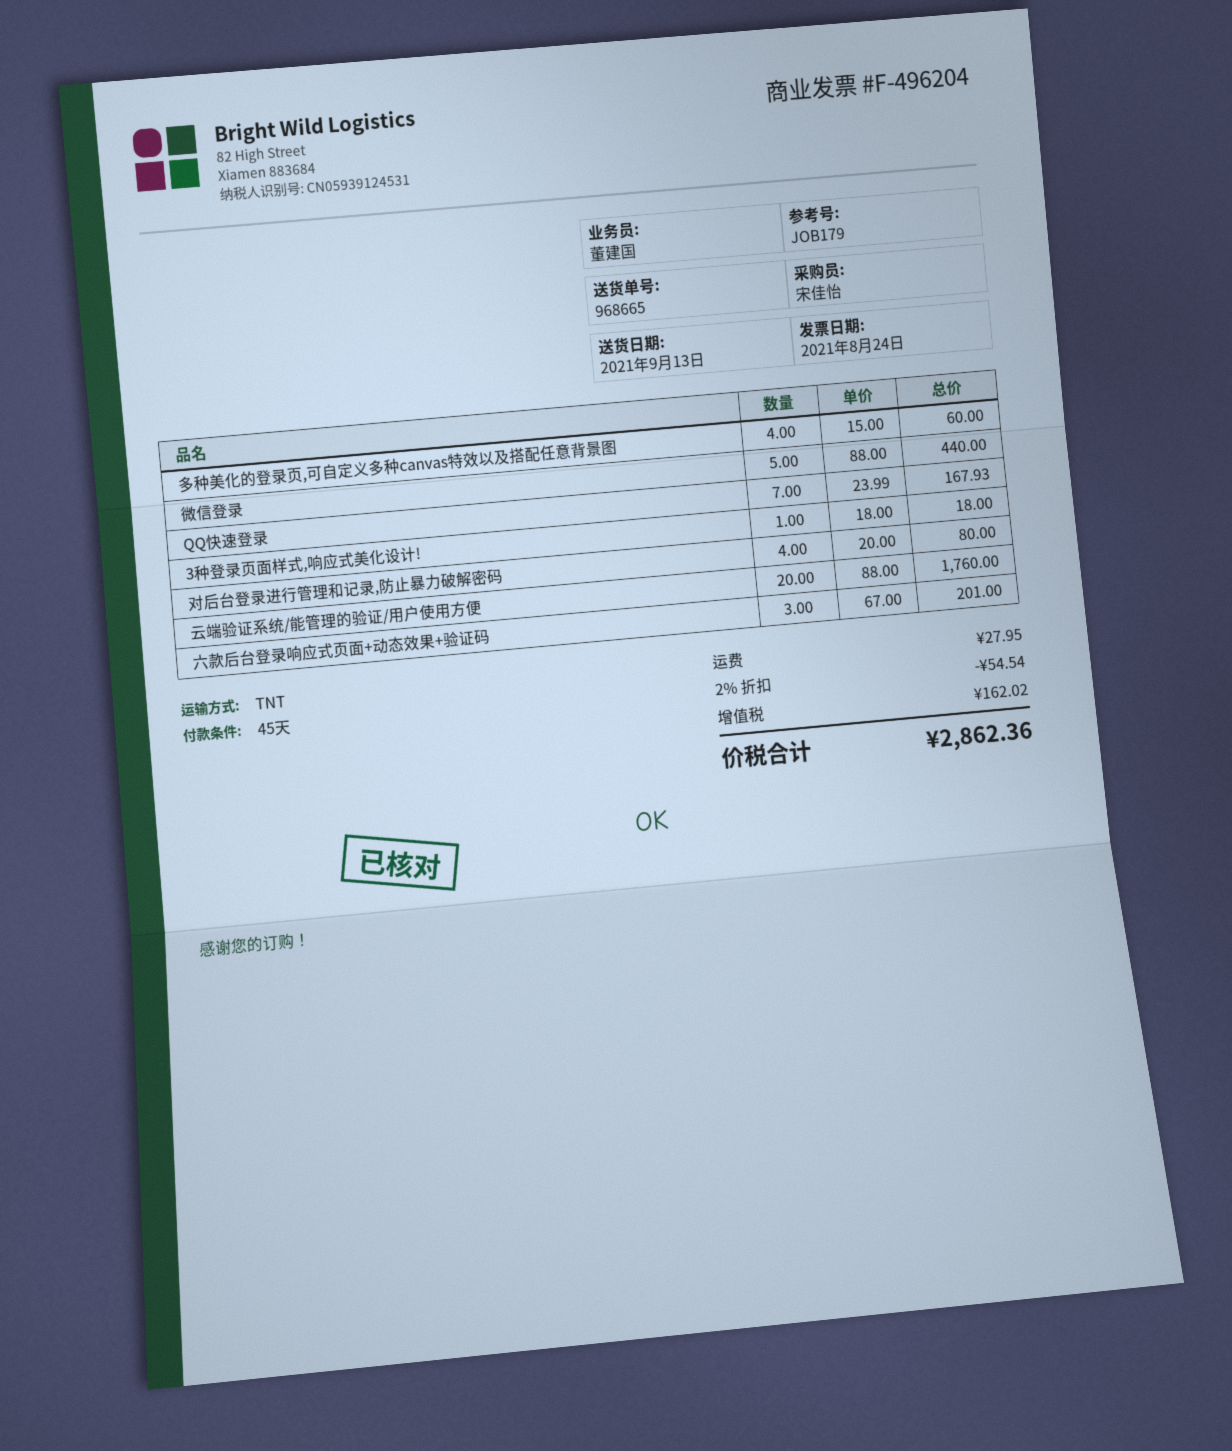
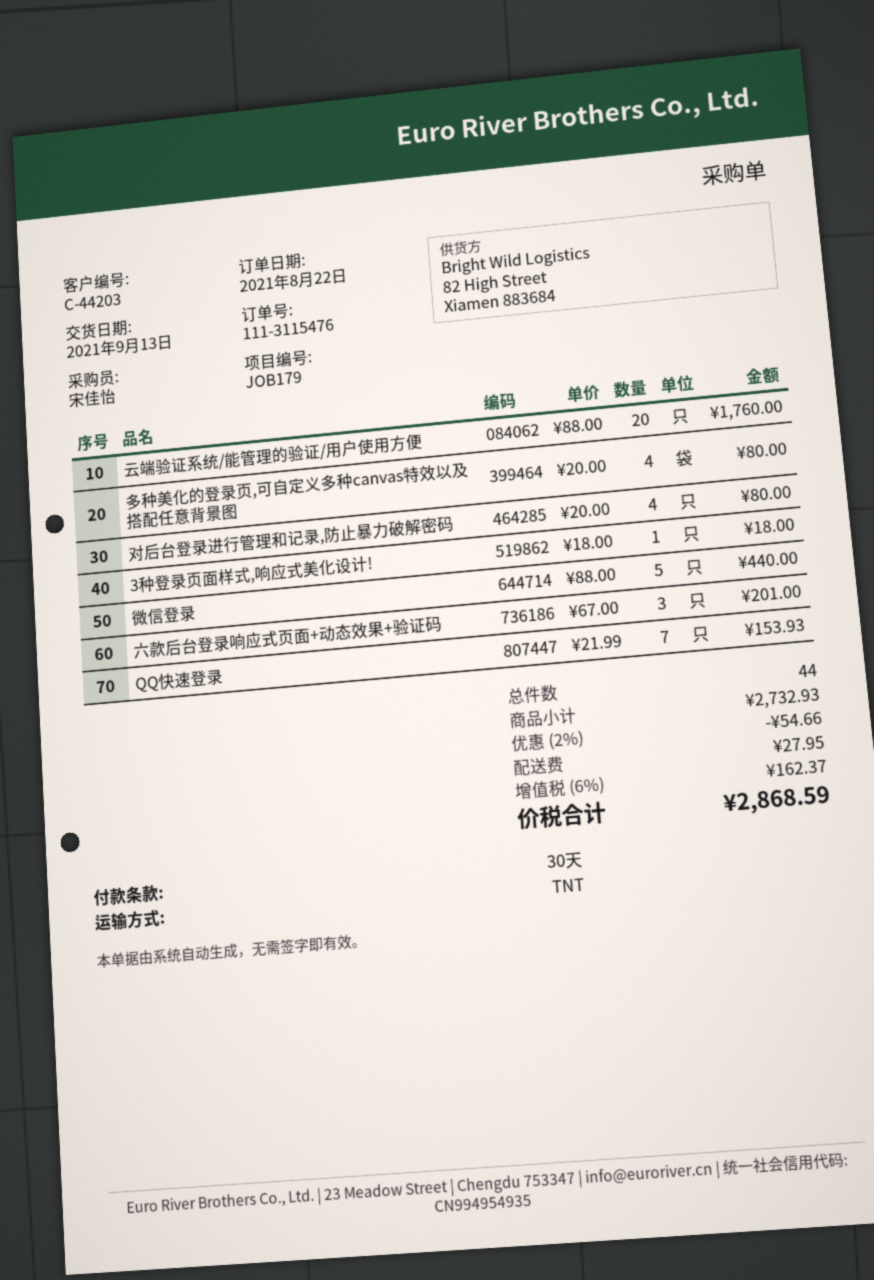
payment terms: 45 days -> 30 days
多种美化的登录页,可自定义多种canvas特效以及搭配任意背景图: 4 x 15.00 = 60.00 -> 4 x 20.00 = 80.00
QQ快速登录: 7 x 23.99 = 167.93 -> 7 x 21.99 = 153.93
discount: 2% = 54.54 -> 2% = 54.66
tax: 162.02 -> 162.37
total: 2862.36 -> 2868.59

